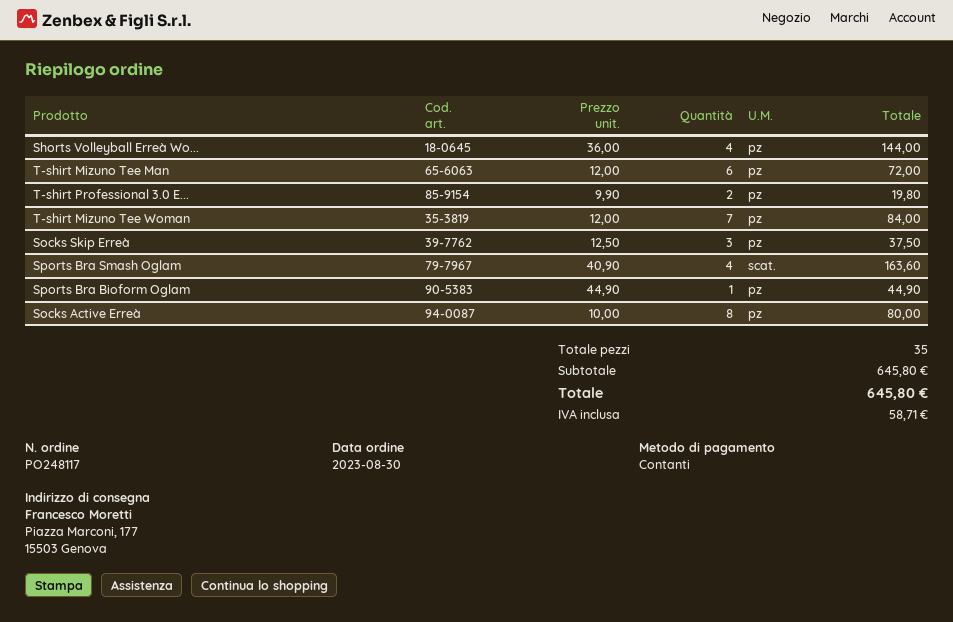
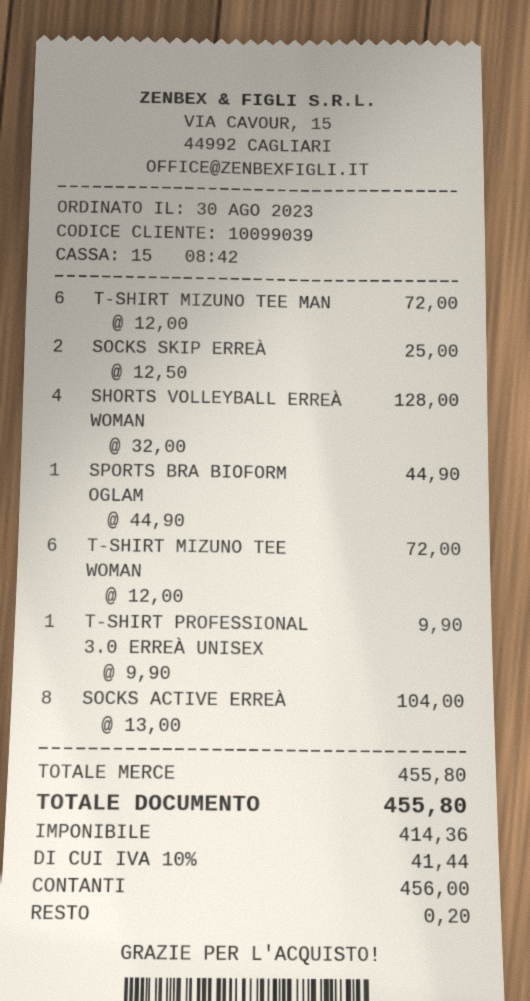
Shorts Volleyball Erreà Wo...: 4 x 36.00 = 144.00 -> 4 x 32.00 = 128.00
T-shirt Professional 3.0 E...: 2 x 9.90 = 19.80 -> 1 x 9.90 = 9.90
T-shirt Mizuno Tee Woman: 7 x 12.00 = 84.00 -> 6 x 12.00 = 72.00
Socks Skip Erreà: 3 x 12.50 = 37.50 -> 2 x 12.50 = 25.00
Sports Bra Smash Oglam: 4 x 40.90 = 163.60 -> none
Socks Active Erreà: 8 x 10.00 = 80.00 -> 8 x 13.00 = 104.00
subtotal: 645.80 -> 455.80
tax: 58.71 -> 41.44
total: 645.80 -> 455.80

